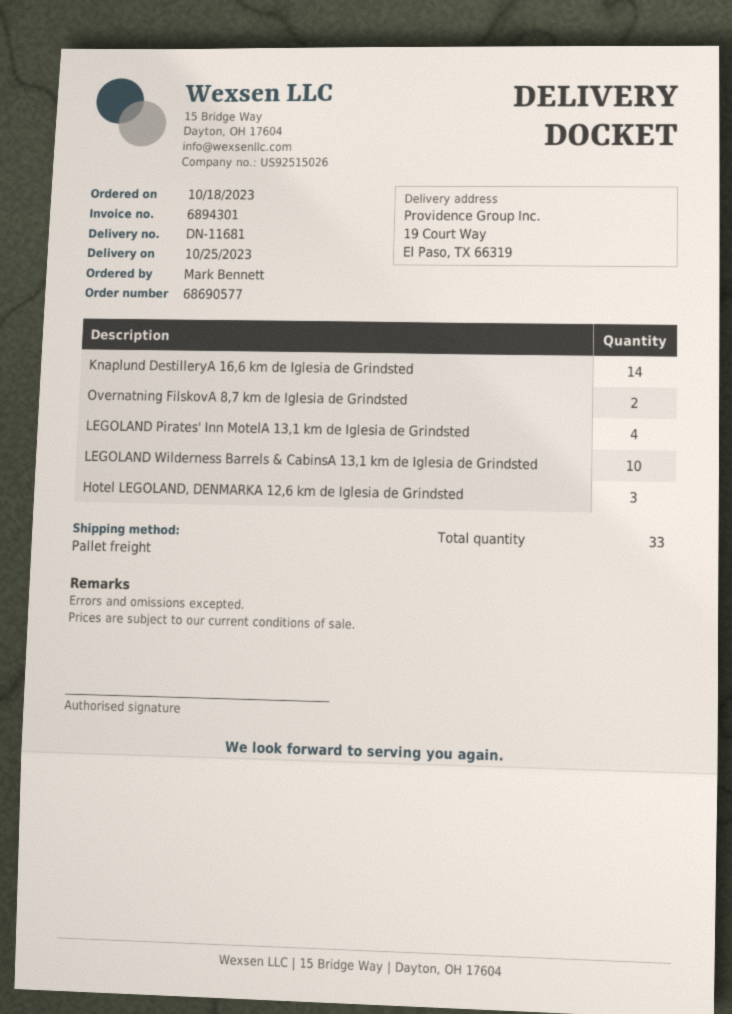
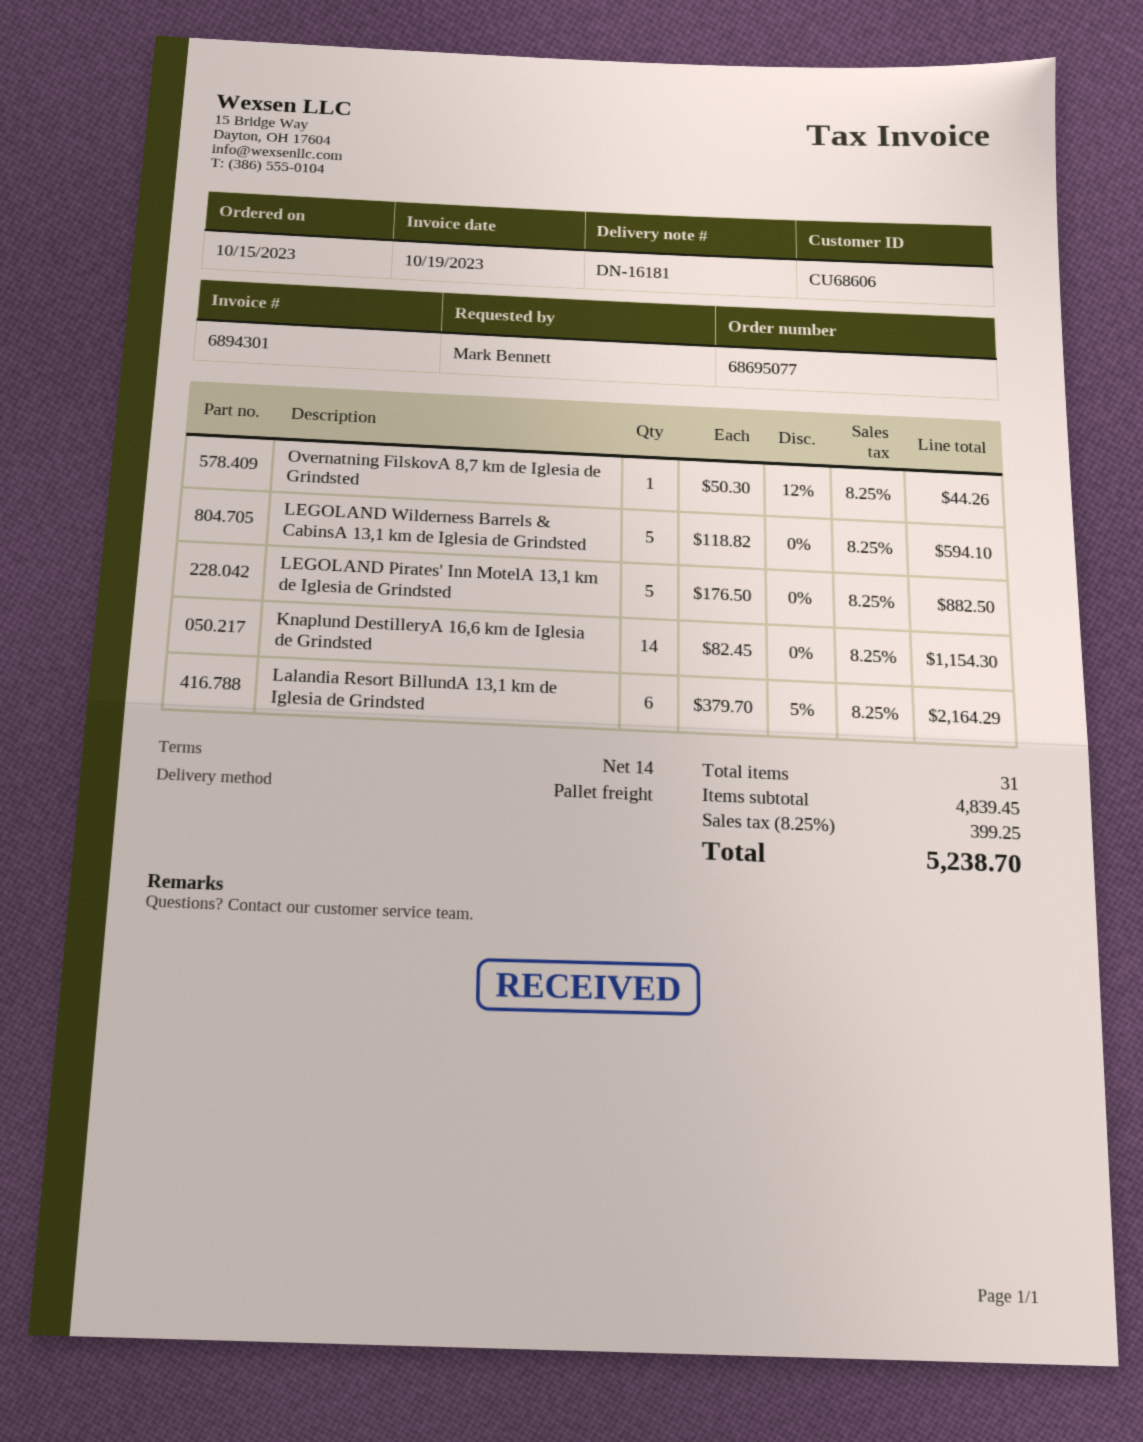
order number: 68690577 -> 68695077
order date: 2023-10-18 -> 2023-10-15
delivery note number: DN-11681 -> DN-16181
Overnatning FilskovA 8,7 km de Iglesia de Grindsted: 2 -> 1
LEGOLAND Pirates' Inn MotelA 13,1 km de Iglesia de Grindsted: 4 -> 5
LEGOLAND Wilderness Barrels & CabinsA 13,1 km de Iglesia de Grindsted: 10 -> 5
Hotel LEGOLAND, DENMARKA 12,6 km de Iglesia de Grindsted: 3 -> none
Lalandia Resort BillundA 13,1 km de Iglesia de Grindsted: none -> 6
total quantity: 33 -> 31

